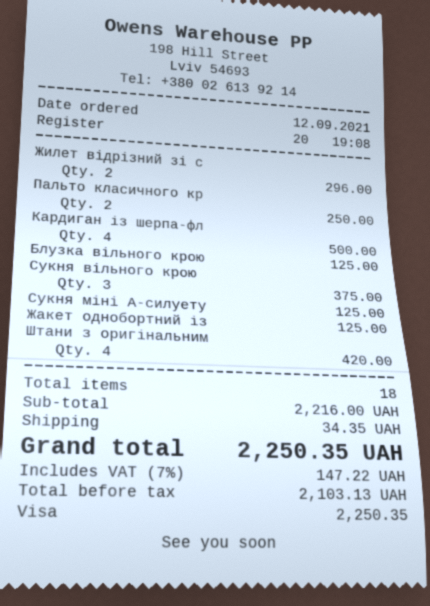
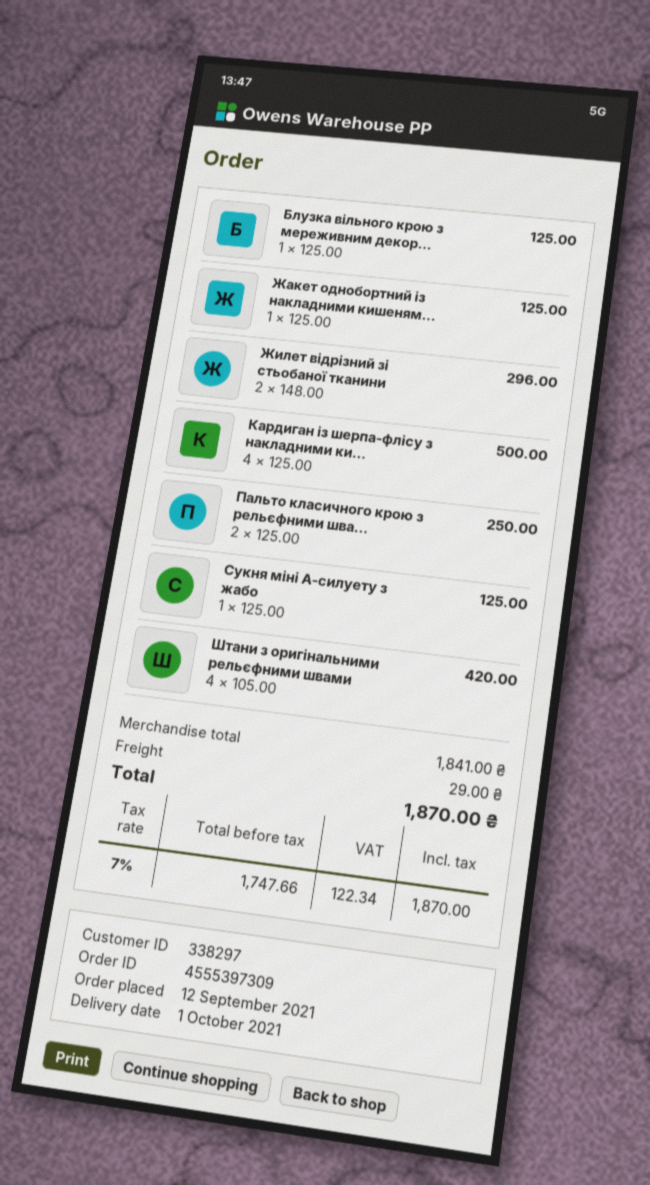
Сукня вільного крою: 3 for 375.00 -> none
subtotal: 2216.00 -> 1841.00
shipping: 34.35 -> 29.00
net: 2103.13 -> 1747.66
tax: 7% = 147.22 -> 7% = 122.34
total: 2250.35 -> 1870.00

